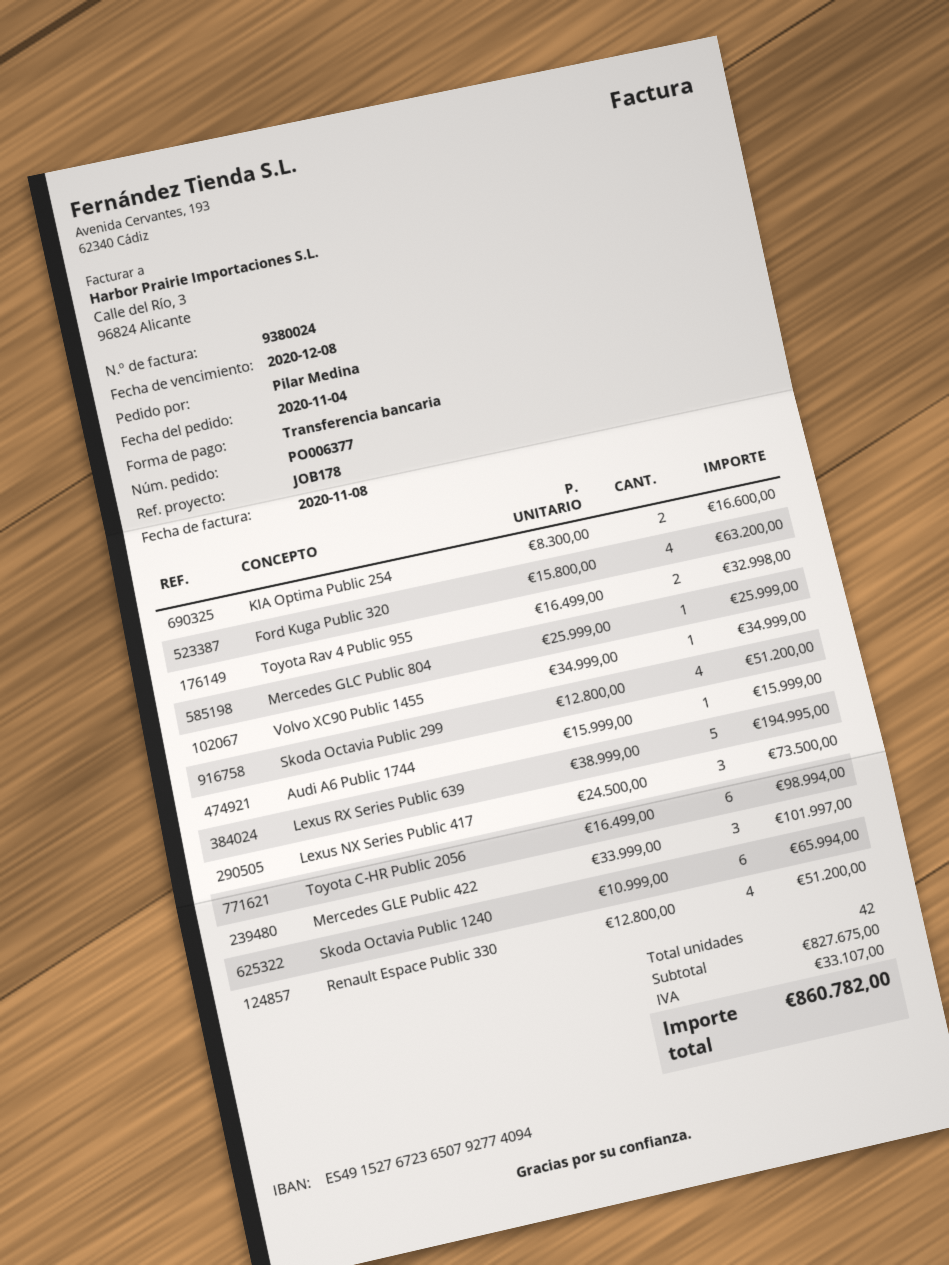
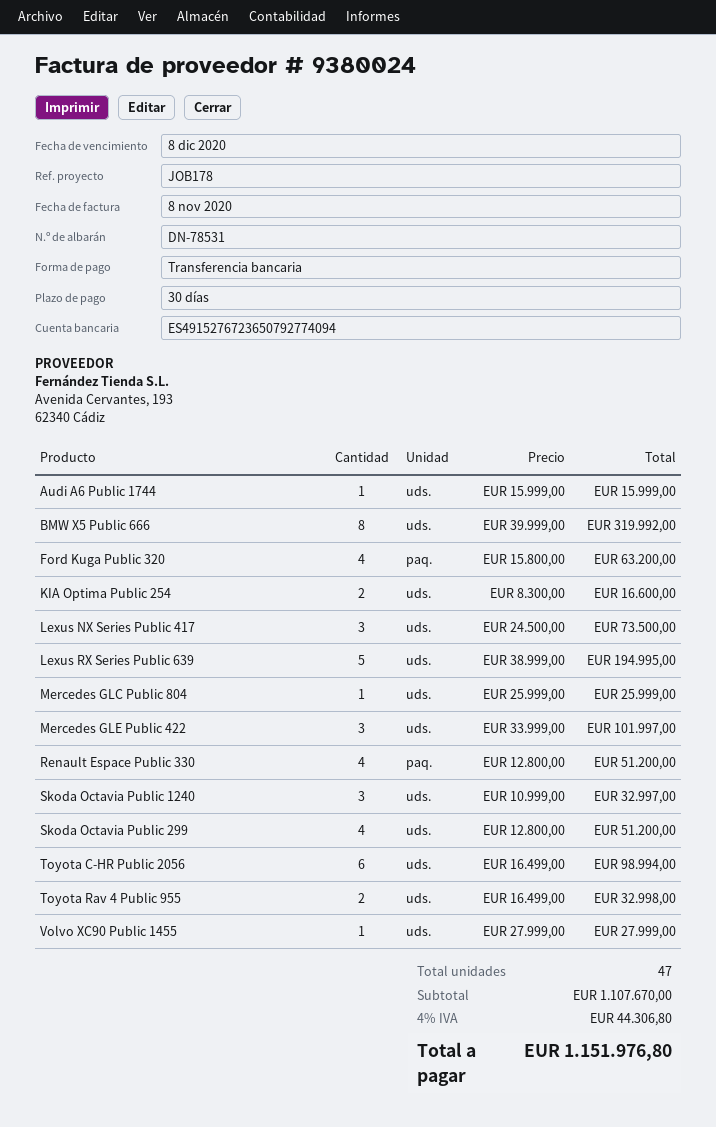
Volvo XC90 Public 1455: 1 x 34999.00 = 34999.00 -> 1 x 27999.00 = 27999.00
Skoda Octavia Public 1240: 6 x 10999.00 = 65994.00 -> 3 x 10999.00 = 32997.00
BMW X5 Public 666: none -> 8 x 39999.00 = 319992.00
total quantity: 42 -> 47
subtotal: 827675.00 -> 1107670.00
tax: 33107.00 -> 44306.80
total: 860782.00 -> 1151976.80

